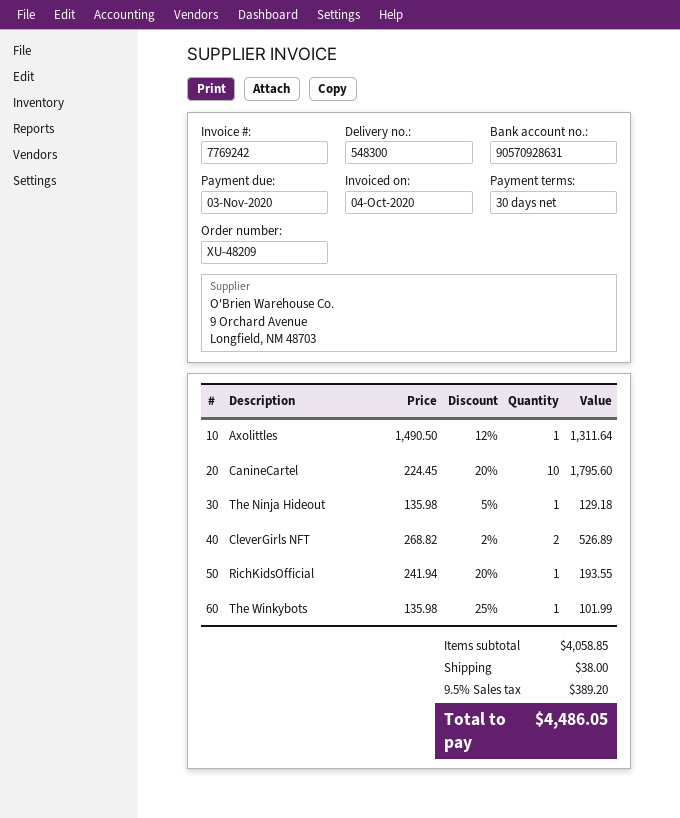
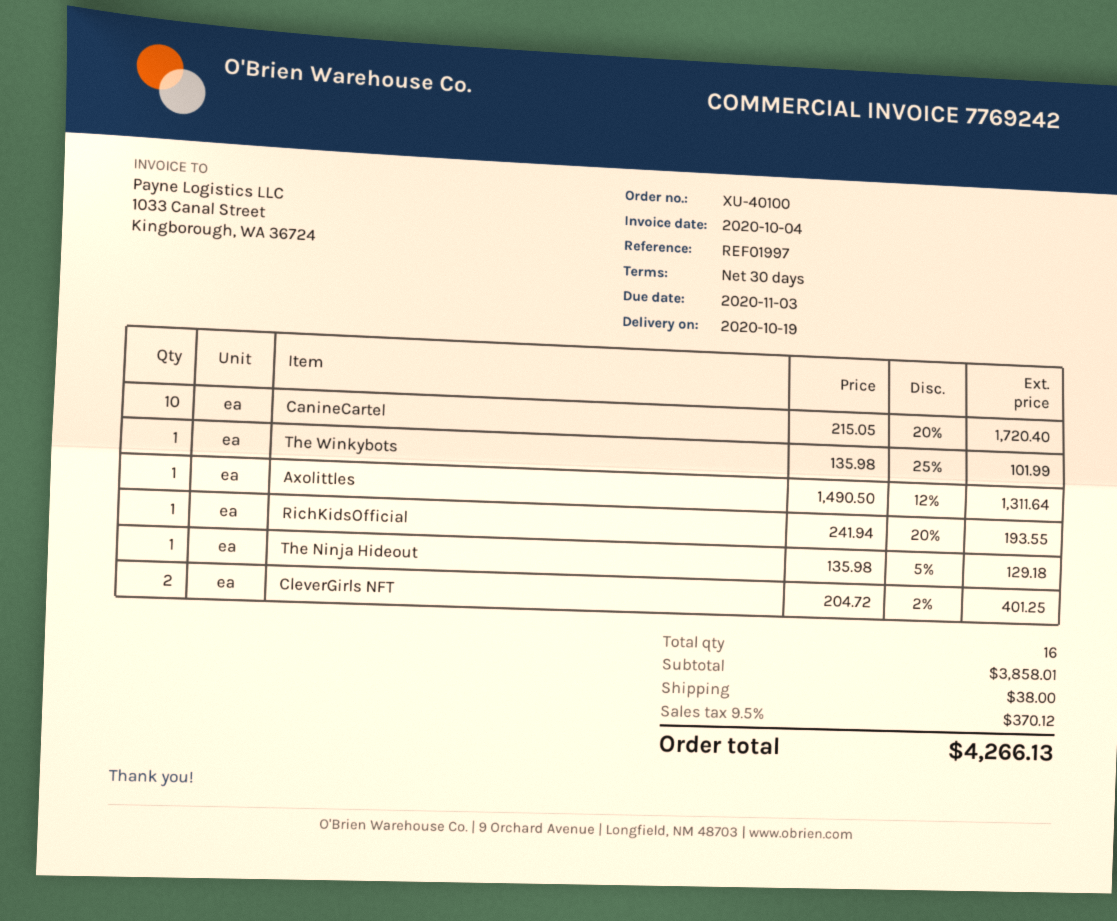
order number: XU-48209 -> XU-40100
CanineCartel: 10 x 224.45 - 20% = 1795.60 -> 10 x 215.05 - 20% = 1720.40
CleverGirls NFT: 2 x 268.82 - 2% = 526.89 -> 2 x 204.72 - 2% = 401.25
subtotal: 4058.85 -> 3858.01
tax: 9.5% = 389.20 -> 9.5% = 370.12
total: 4486.05 -> 4266.13

